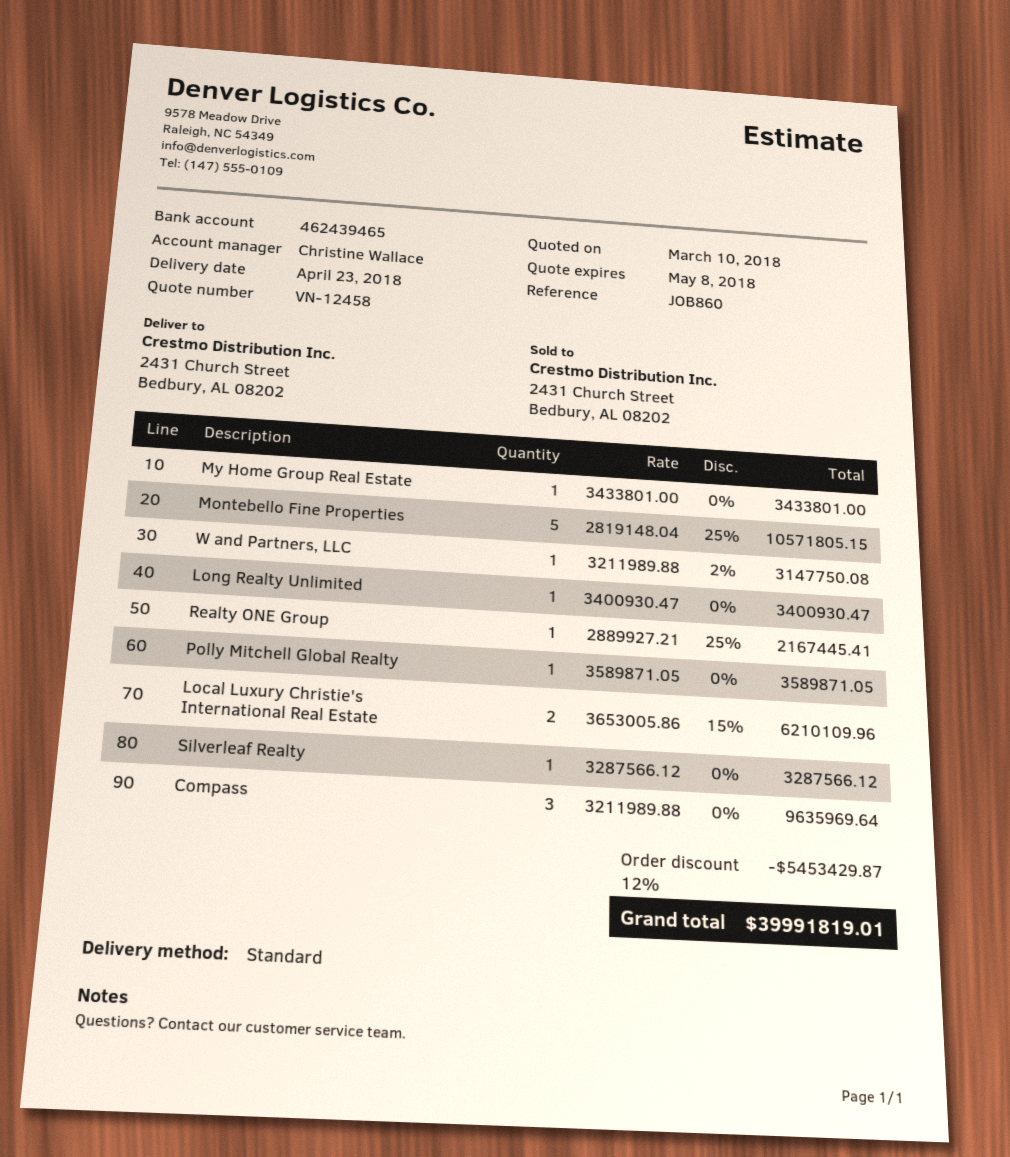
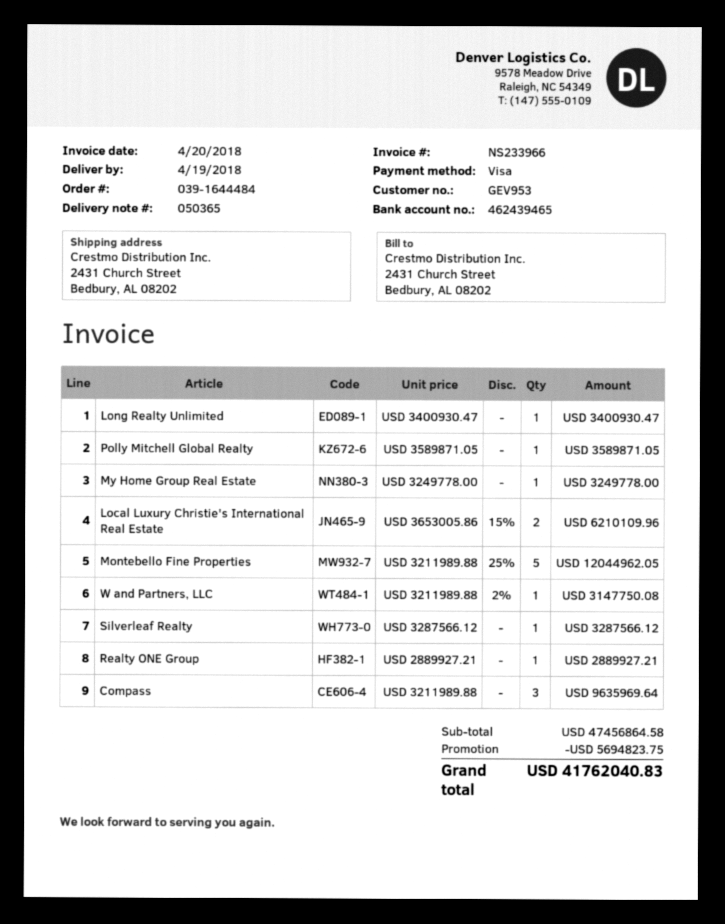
delivery date: 2018-04-23 -> 2018-04-19
My Home Group Real Estate: 1 x 3433801.00 = 3433801.00 -> 1 x 3249778.00 = 3249778.00
Montebello Fine Properties: 5 x 2819148.04 - 25% = 10571805.15 -> 5 x 3211989.88 - 25% = 12044962.05
Realty ONE Group: 1 x 2889927.21 - 25% = 2167445.41 -> 1 x 2889927.21 = 2889927.21
discount: 5453429.87 -> 5694823.75
total: 39991819.01 -> 41762040.83

